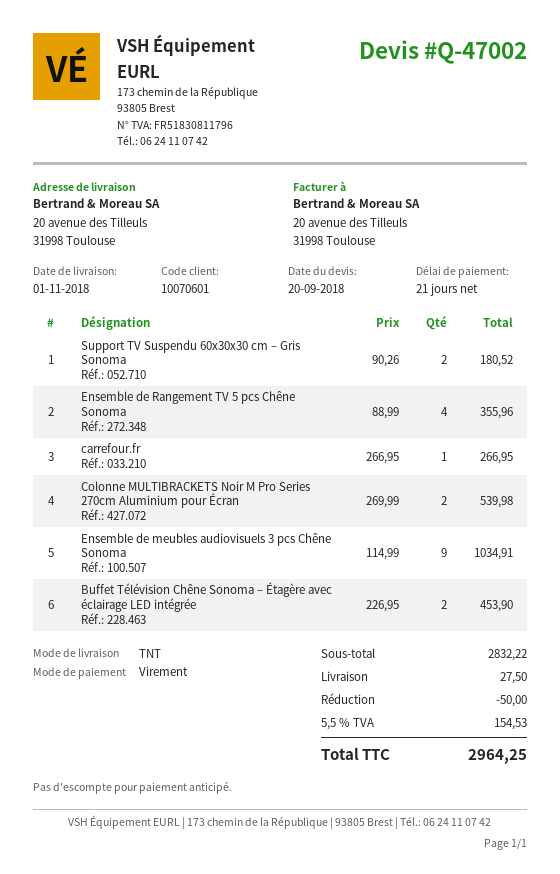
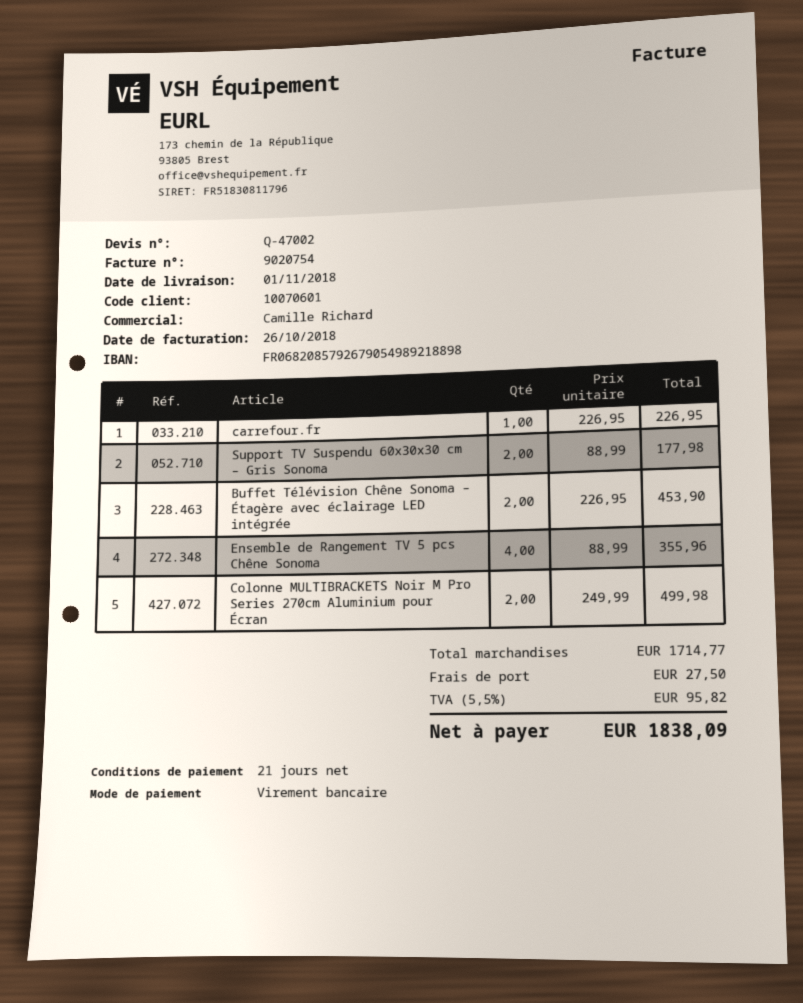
Support TV Suspendu 60x30x30 cm – Gris Sonoma: 2 x 90.26 = 180.52 -> 2 x 88.99 = 177.98
carrefour.fr: 1 x 266.95 = 266.95 -> 1 x 226.95 = 226.95
Colonne MULTIBRACKETS Noir M Pro Series 270cm Aluminium pour Écran: 2 x 269.99 = 539.98 -> 2 x 249.99 = 499.98
Ensemble de meubles audiovisuels 3 pcs Chêne Sonoma: 9 x 114.99 = 1034.91 -> none
subtotal: 2832.22 -> 1714.77
discount: 50.00 -> none
tax: 5.5% = 154.53 -> 5.5% = 95.82
total: 2964.25 -> 1838.09

